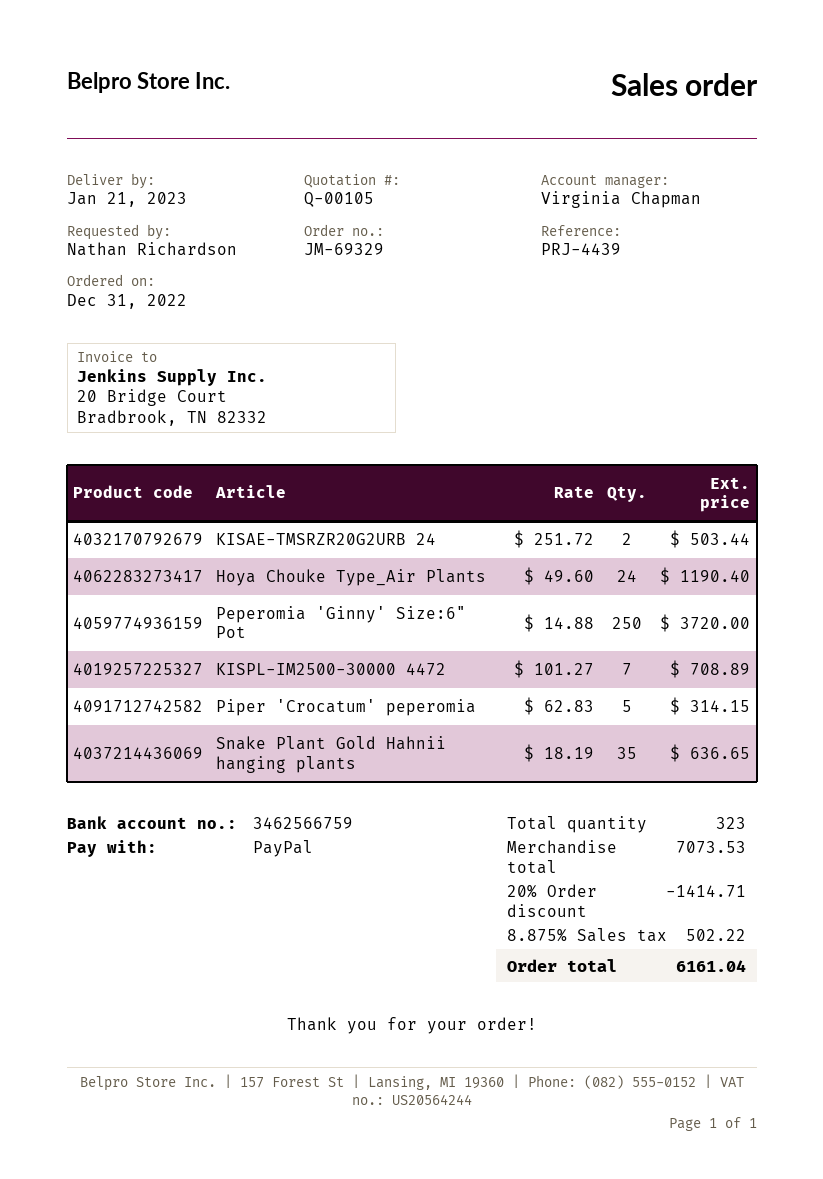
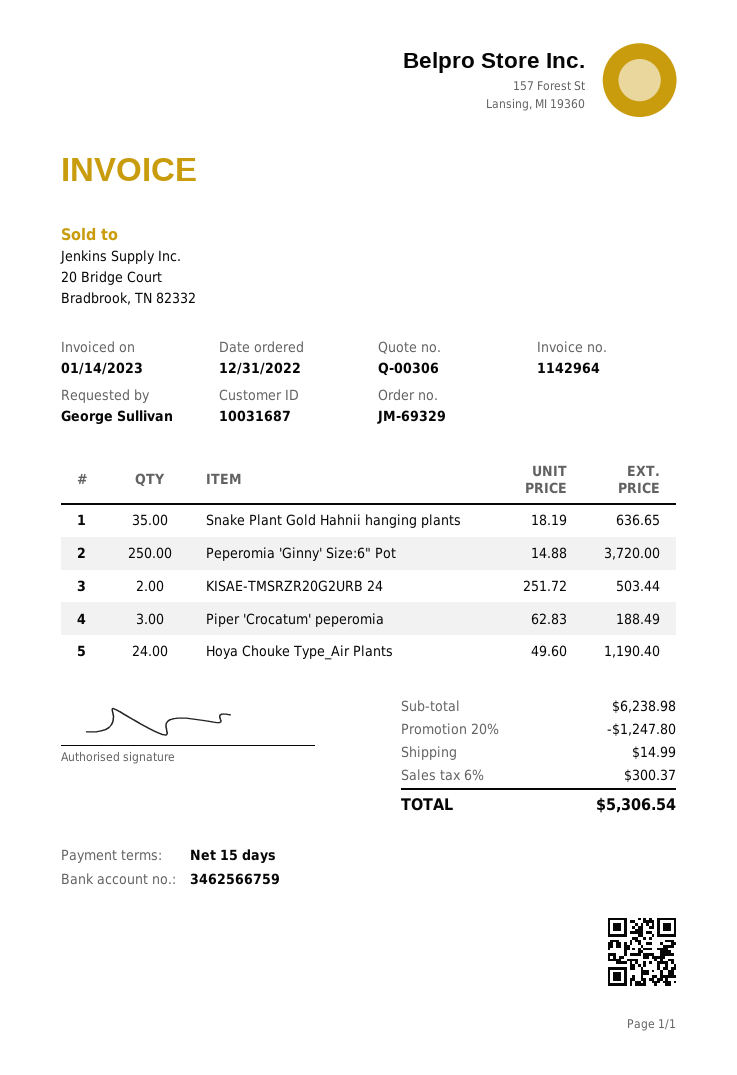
quote number: Q-00105 -> Q-00306
ordered by: Nathan Richardson -> George Sullivan
KISPL-IM2500-30000 4472: 7 x 101.27 = 708.89 -> none
Piper 'Crocatum' peperomia: 5 x 62.83 = 314.15 -> 3 x 62.83 = 188.49
subtotal: 7073.53 -> 6238.98
discount: 20% = 1414.71 -> 20% = 1247.80
shipping: none -> 14.99
tax: 8.875% = 502.22 -> 6% = 300.37
total: 6161.04 -> 5306.54

